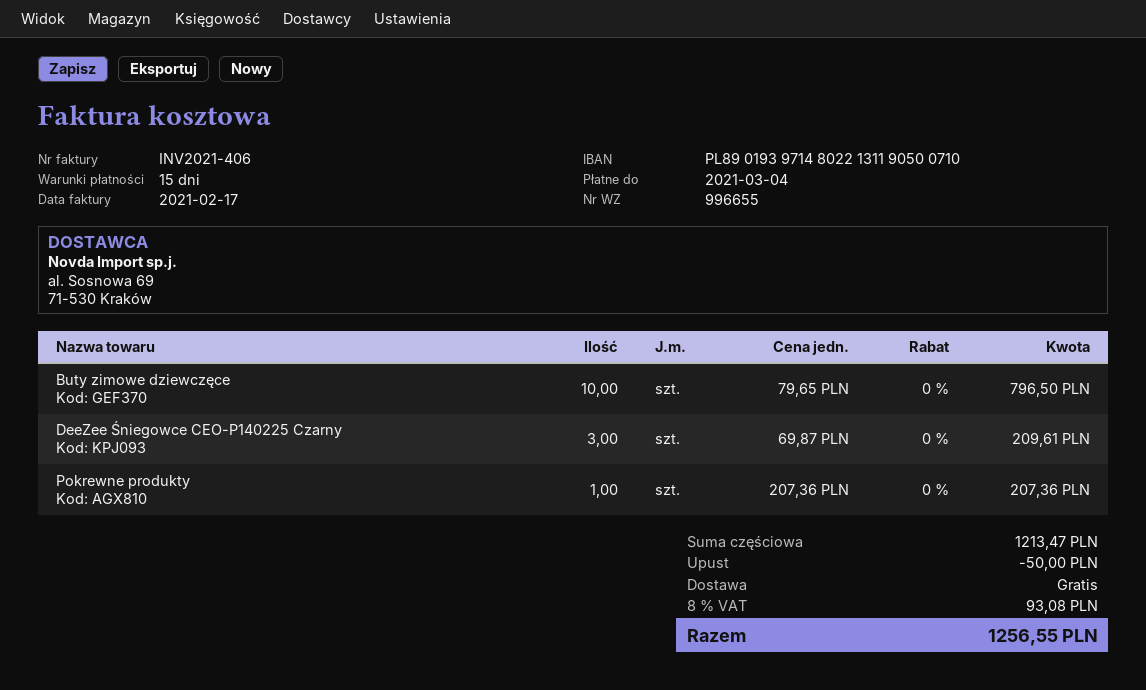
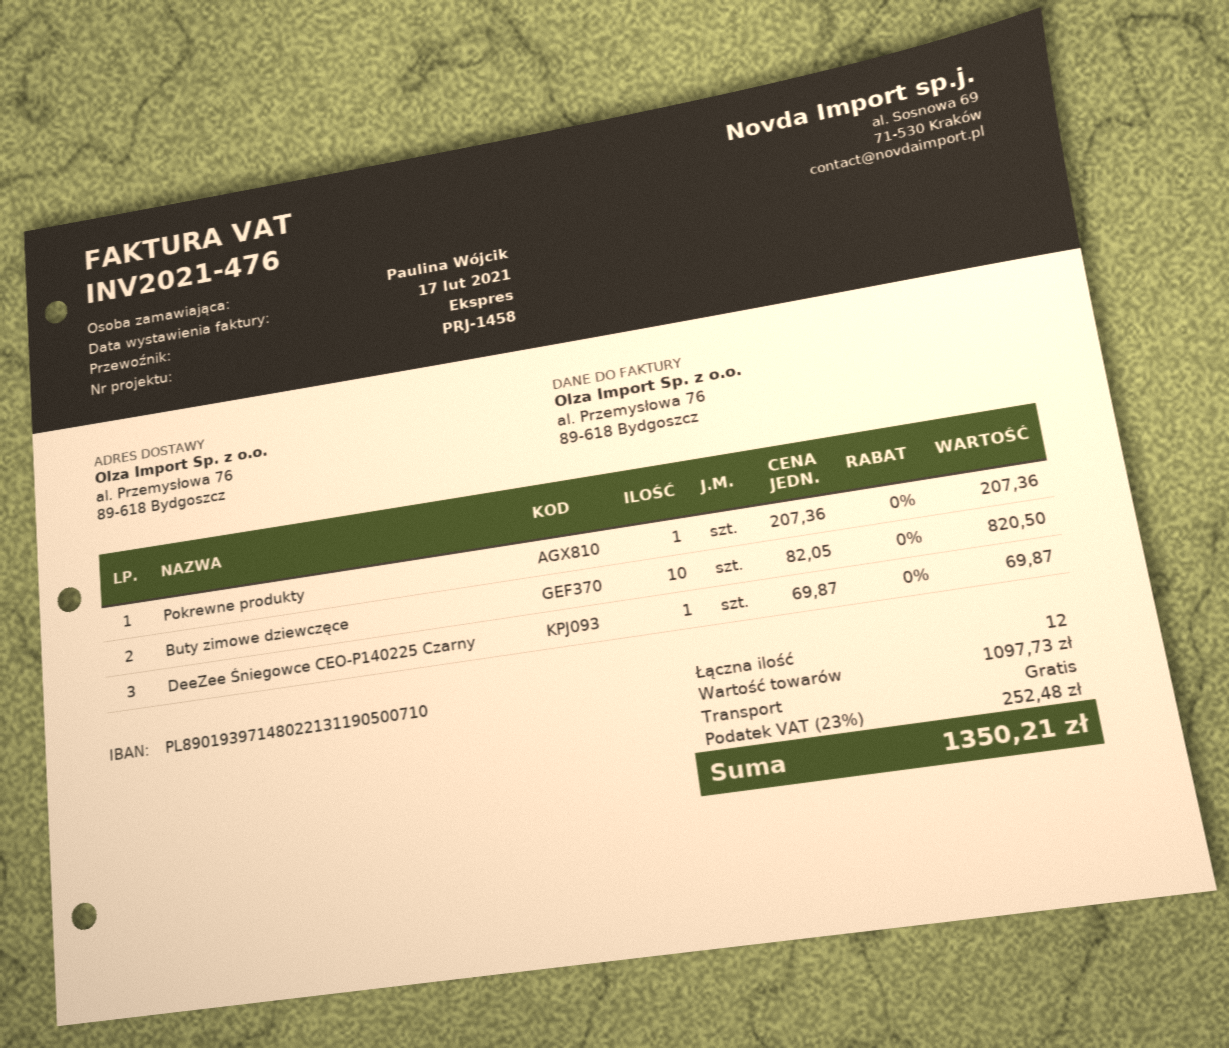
invoice number: INV2021-406 -> INV2021-476
Buty zimowe dziewczęce: 10 x 79.65 = 796.50 -> 10 x 82.05 = 820.50
DeeZee Śniegowce CEO-P140225 Czarny: 3 x 69.87 = 209.61 -> 1 x 69.87 = 69.87
subtotal: 1213.47 -> 1097.73
discount: 50.00 -> none
tax: 8% = 93.08 -> 23% = 252.48
total: 1256.55 -> 1350.21

